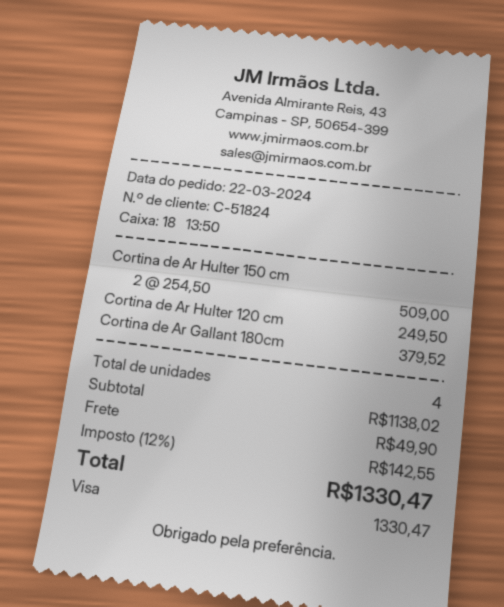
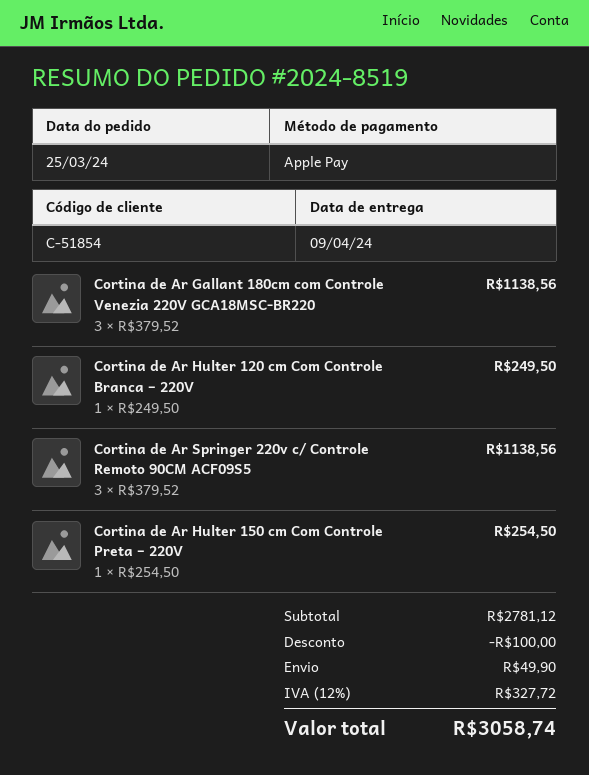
order date: 2024-03-22 -> 2024-03-25
customer number: C-51824 -> C-51854
payment method: Visa -> Apple Pay
Cortina de Ar Hulter 150 cm: 2 x 254.50 = 509.00 -> 1 x 254.50 = 254.50
Cortina de Ar Gallant 180cm: 1 x 379.52 = 379.52 -> 3 x 379.52 = 1138.56
Cortina de Ar Springer 220v c/ Controle Remoto 90CM ACF09S5: none -> 3 x 379.52 = 1138.56
subtotal: 1138.02 -> 2781.12
discount: none -> 100.00
tax: 12% = 142.55 -> 12% = 327.72
total: 1330.47 -> 3058.74

